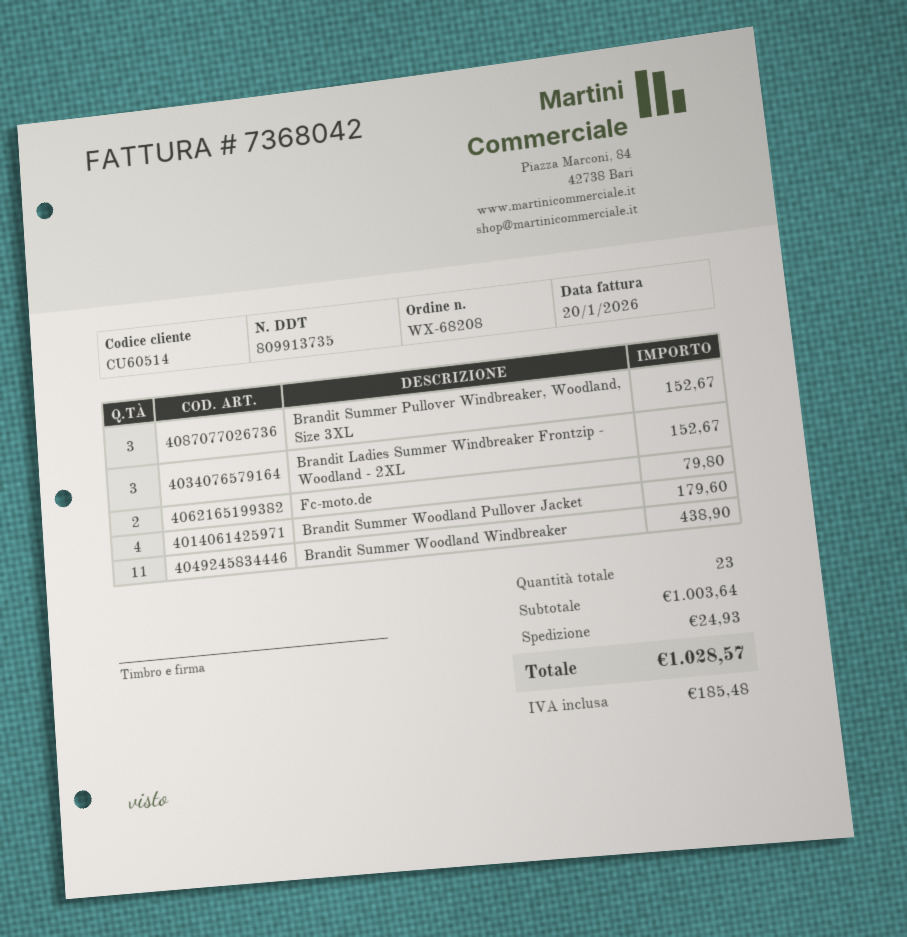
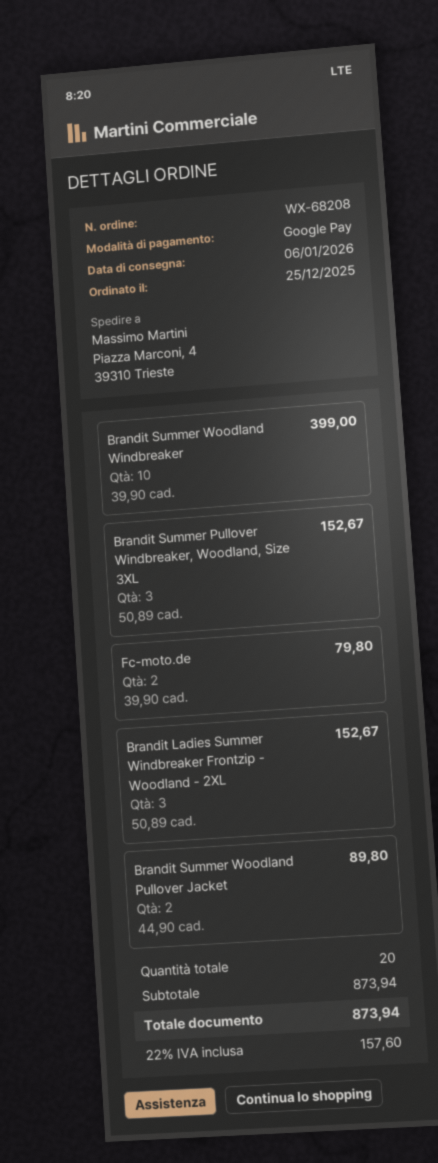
Brandit Summer Woodland Pullover Jacket: 4 for 179.60 -> 2 for 89.80
Brandit Summer Woodland Windbreaker: 11 for 438.90 -> 10 for 399.00
total quantity: 23 -> 20
subtotal: 1003.64 -> 873.94
shipping: 24.93 -> none
tax: 185.48 -> 157.60
total: 1028.57 -> 873.94

